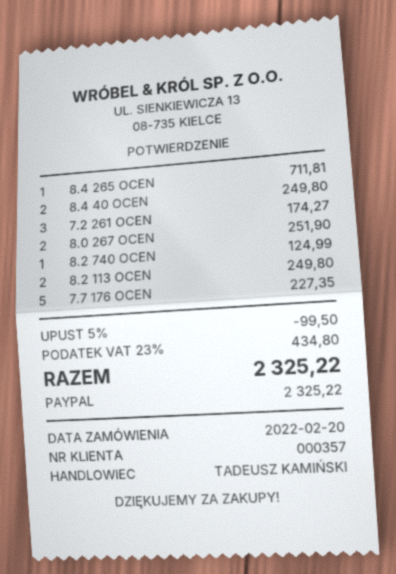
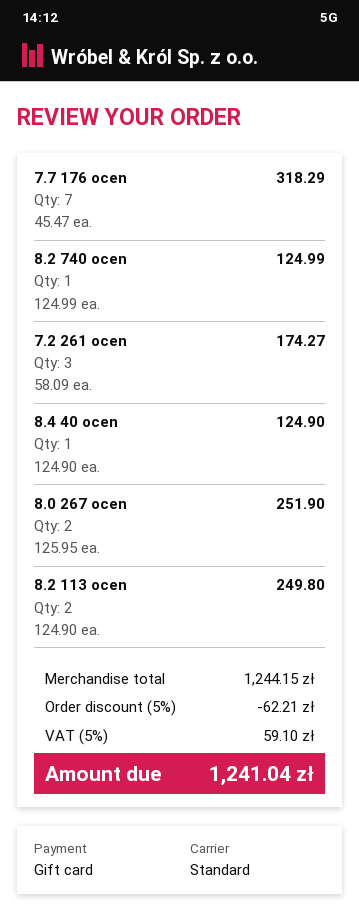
payment method: PayPal -> gift card
8.4 265 OCEN: 1 for 711.81 -> none
8.4 40 OCEN: 2 for 249.80 -> 1 for 124.90
7.7 176 OCEN: 5 for 227.35 -> 7 for 318.29
discount: 5% = 99.50 -> 5% = 62.21
tax: 23% = 434.80 -> 5% = 59.10
total: 2325.22 -> 1241.04

